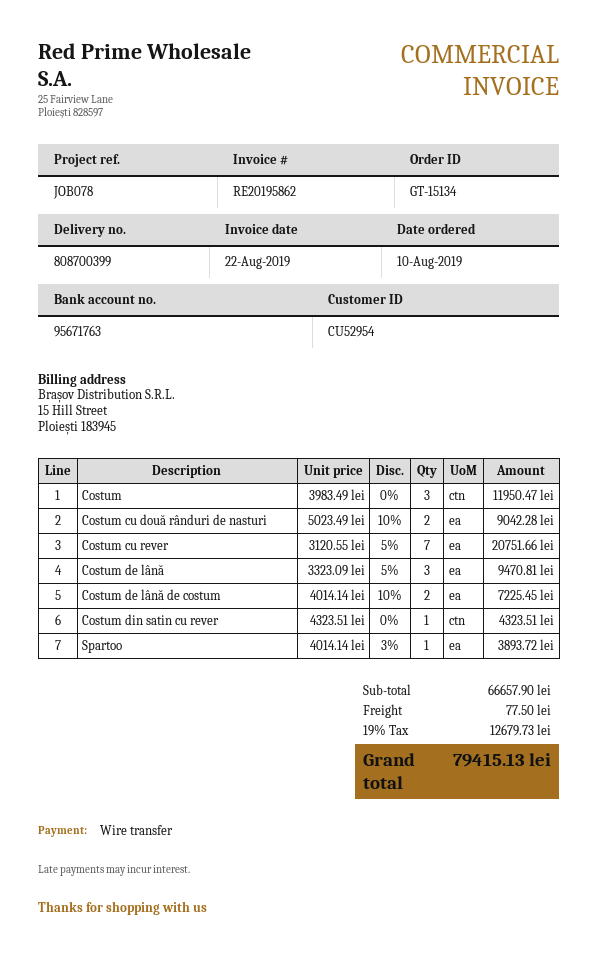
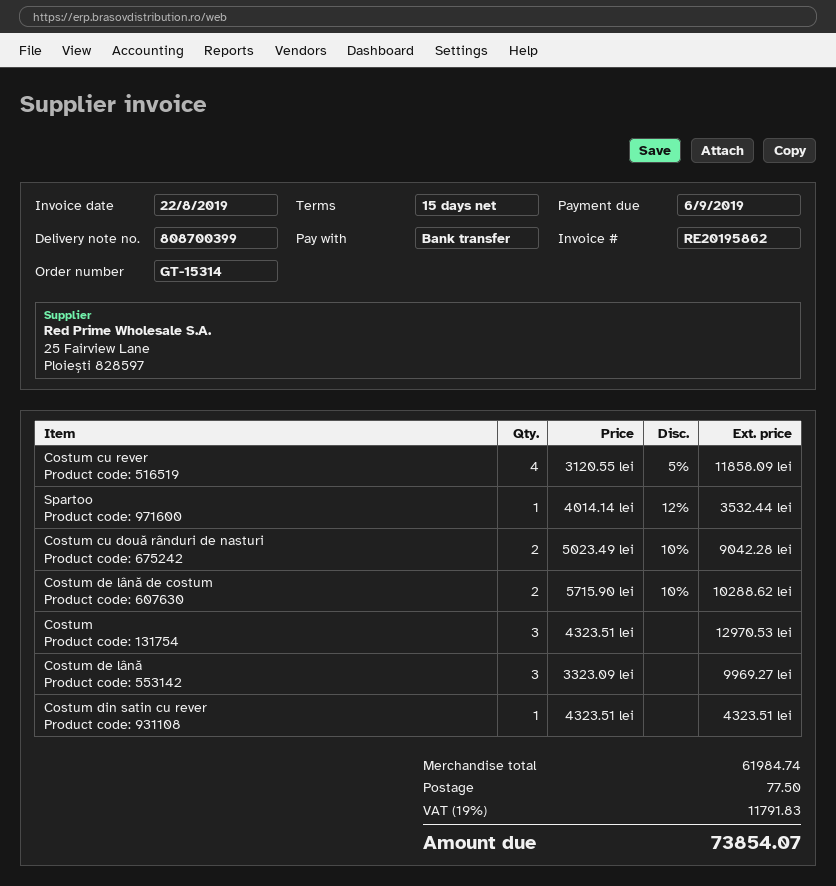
order number: GT-15134 -> GT-15314
Costum: 3 x 3983.49 = 11950.47 -> 3 x 4323.51 = 12970.53
Costum cu rever: 7 x 3120.55 - 5% = 20751.66 -> 4 x 3120.55 - 5% = 11858.09
Costum de lână: 3 x 3323.09 - 5% = 9470.81 -> 3 x 3323.09 = 9969.27
Costum de lână de costum: 2 x 4014.14 - 10% = 7225.45 -> 2 x 5715.90 - 10% = 10288.62
Spartoo: 1 x 4014.14 - 3% = 3893.72 -> 1 x 4014.14 - 12% = 3532.44
subtotal: 66657.90 -> 61984.74
tax: 19% = 12679.73 -> 19% = 11791.83
total: 79415.13 -> 73854.07

